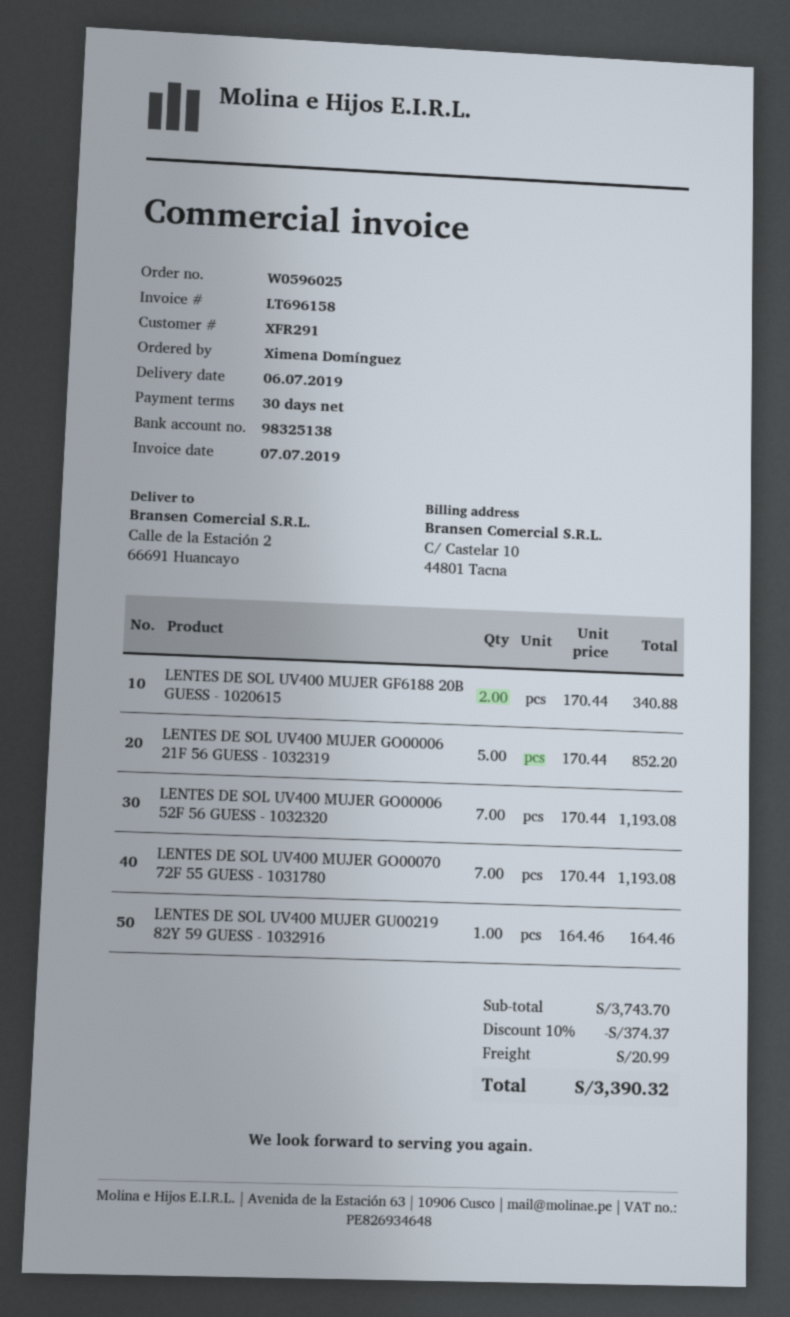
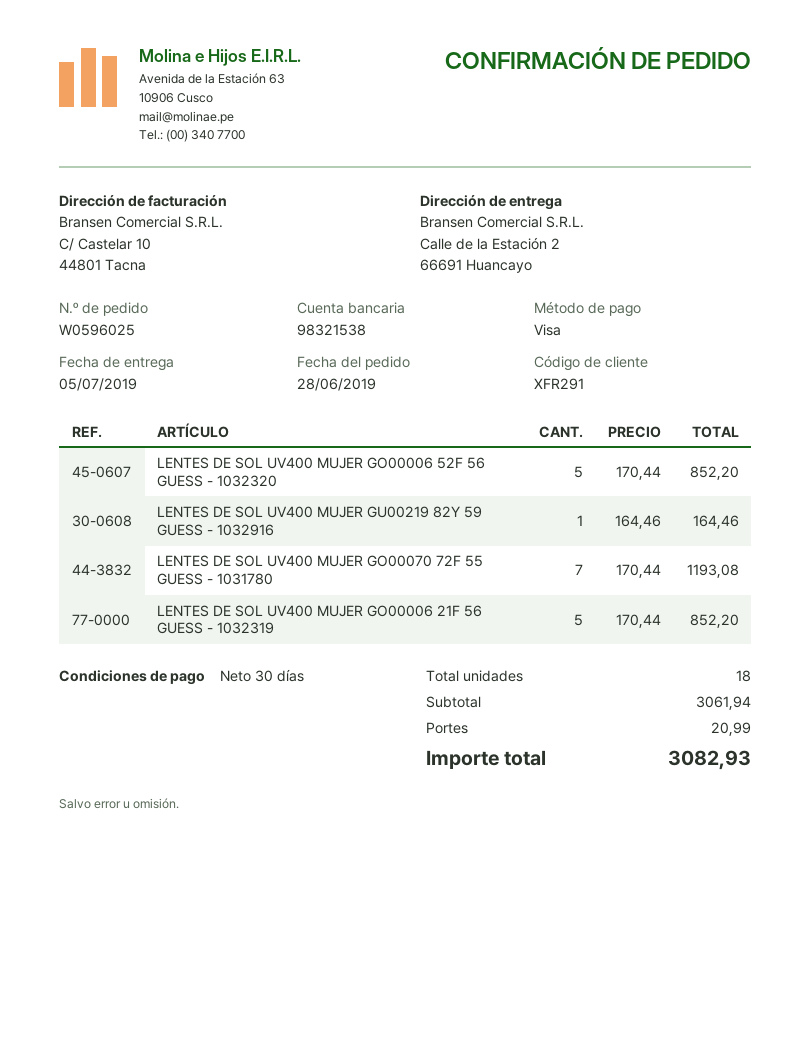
delivery date: 2019-07-06 -> 2019-07-05
bank account: 98325138 -> 98321538
LENTES DE SOL UV400 MUJER GF6188 20B GUESS - 1020615: 2 x 170.44 = 340.88 -> none
LENTES DE SOL UV400 MUJER GO00006 52F 56 GUESS - 1032320: 7 x 170.44 = 1193.08 -> 5 x 170.44 = 852.20
subtotal: 3743.70 -> 3061.94
discount: 10% = 374.37 -> none
total: 3390.32 -> 3082.93

